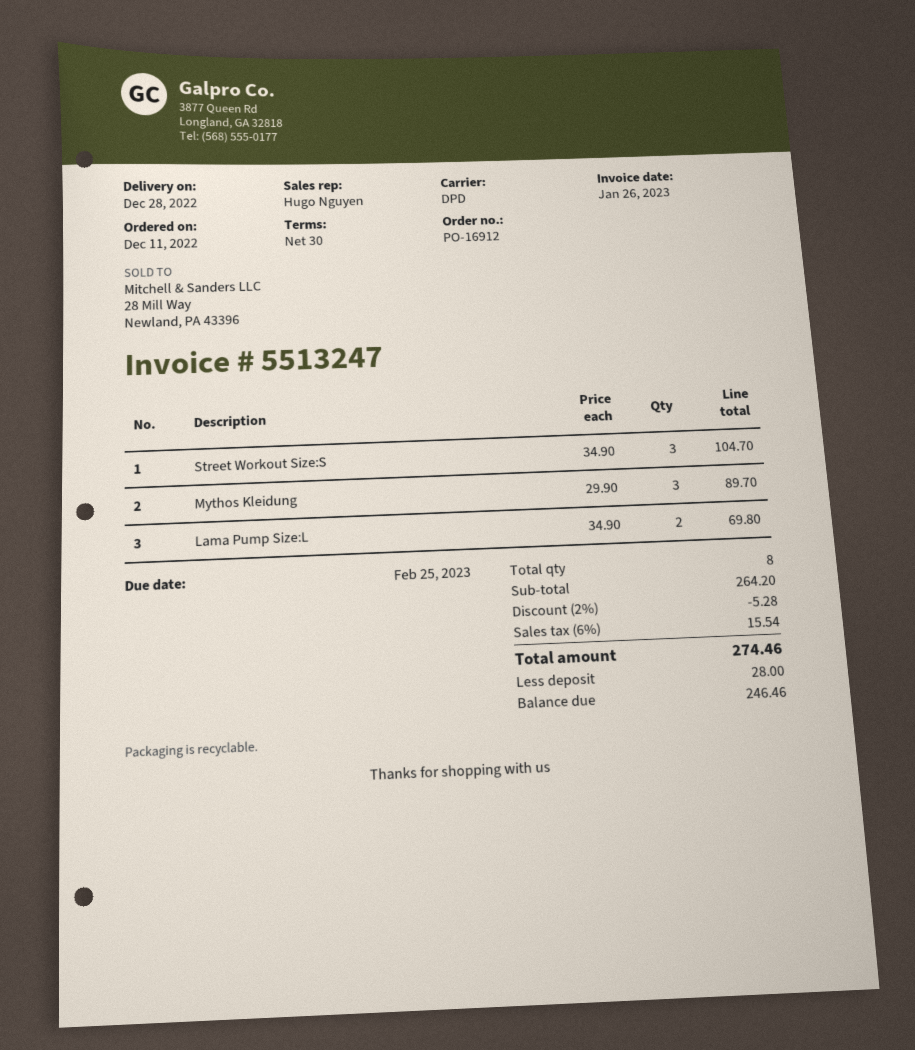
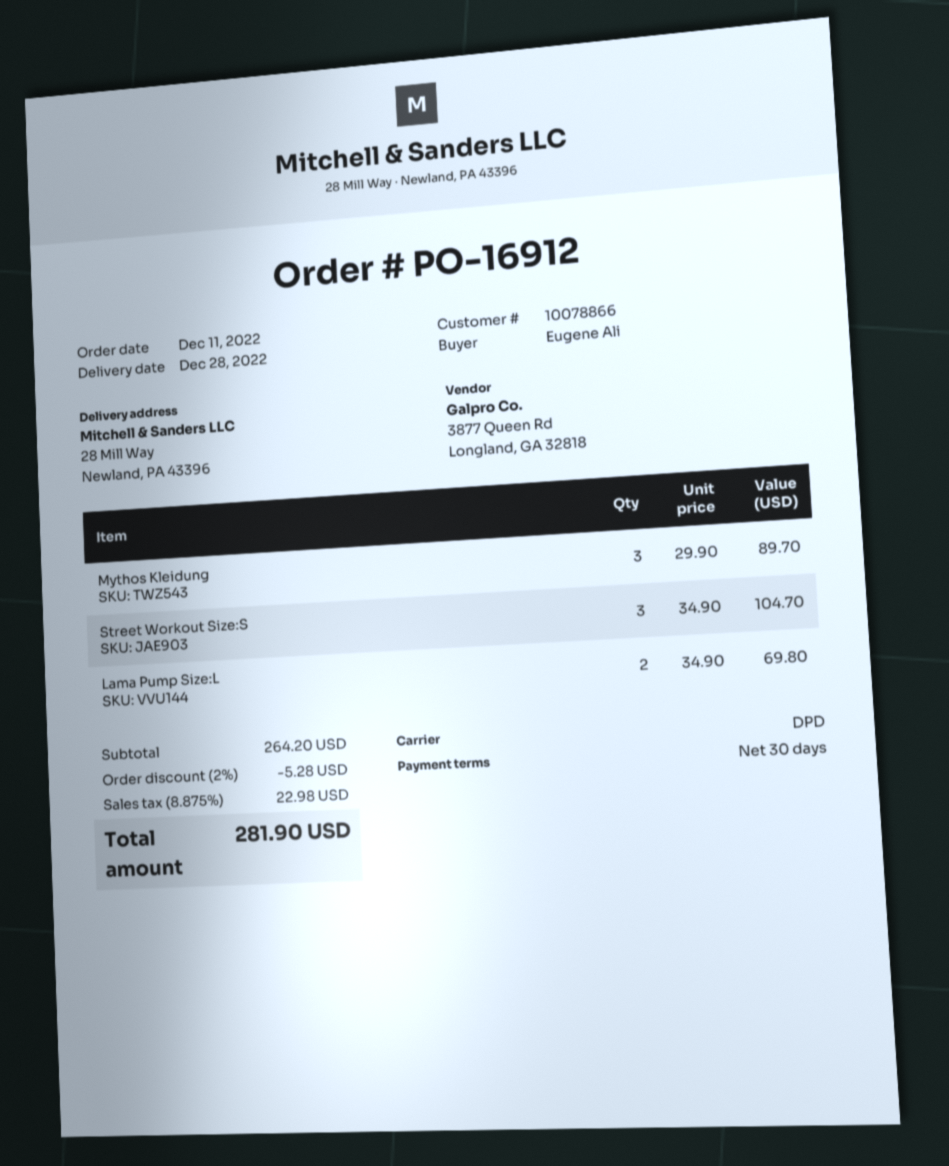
tax: 6% = 15.54 -> 8.875% = 22.98
total: 274.46 -> 281.90

